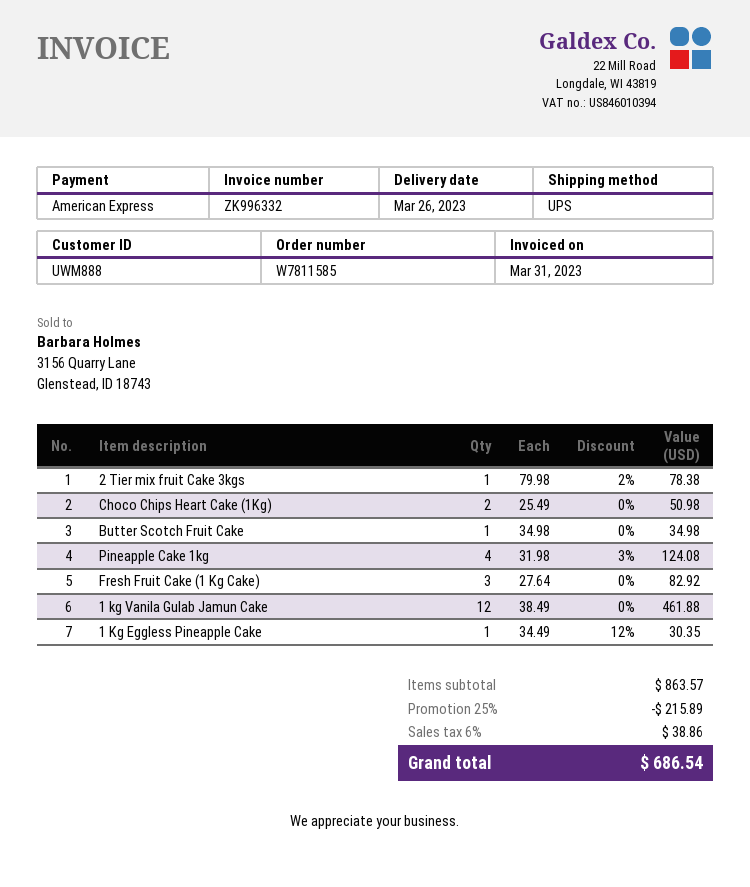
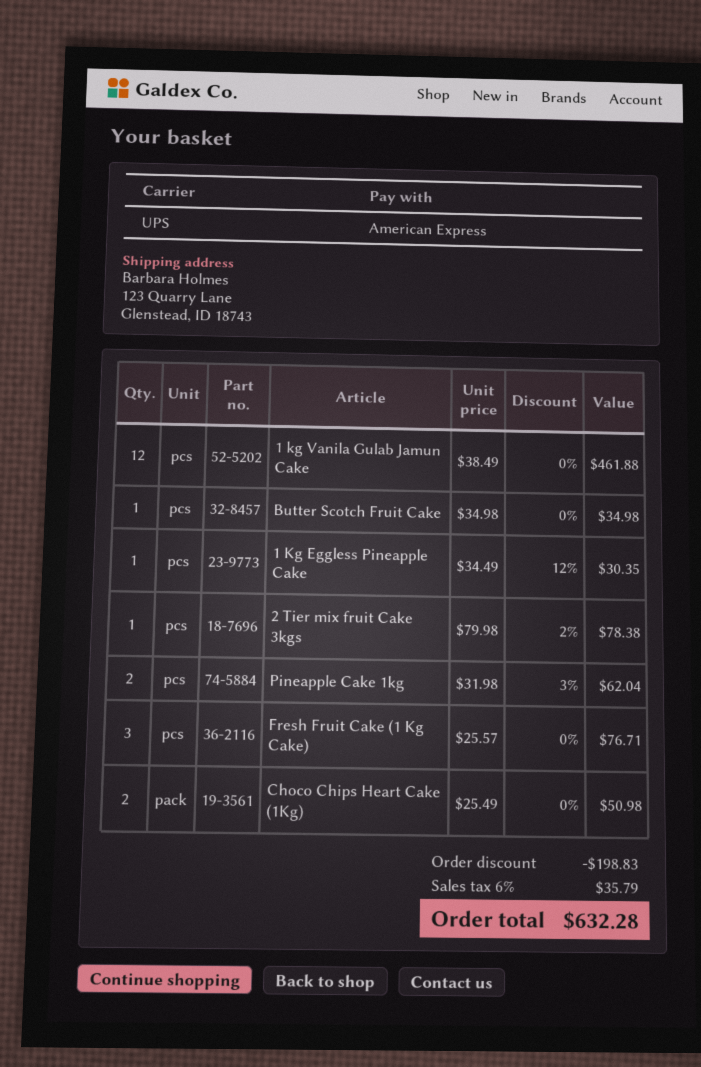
Pineapple Cake 1kg: 4 x 31.98 - 3% = 124.08 -> 2 x 31.98 - 3% = 62.04
Fresh Fruit Cake (1 Kg Cake): 3 x 27.64 = 82.92 -> 3 x 25.57 = 76.71
discount: 215.89 -> 198.83
tax: 6% = 38.86 -> 6% = 35.79
total: 686.54 -> 632.28

